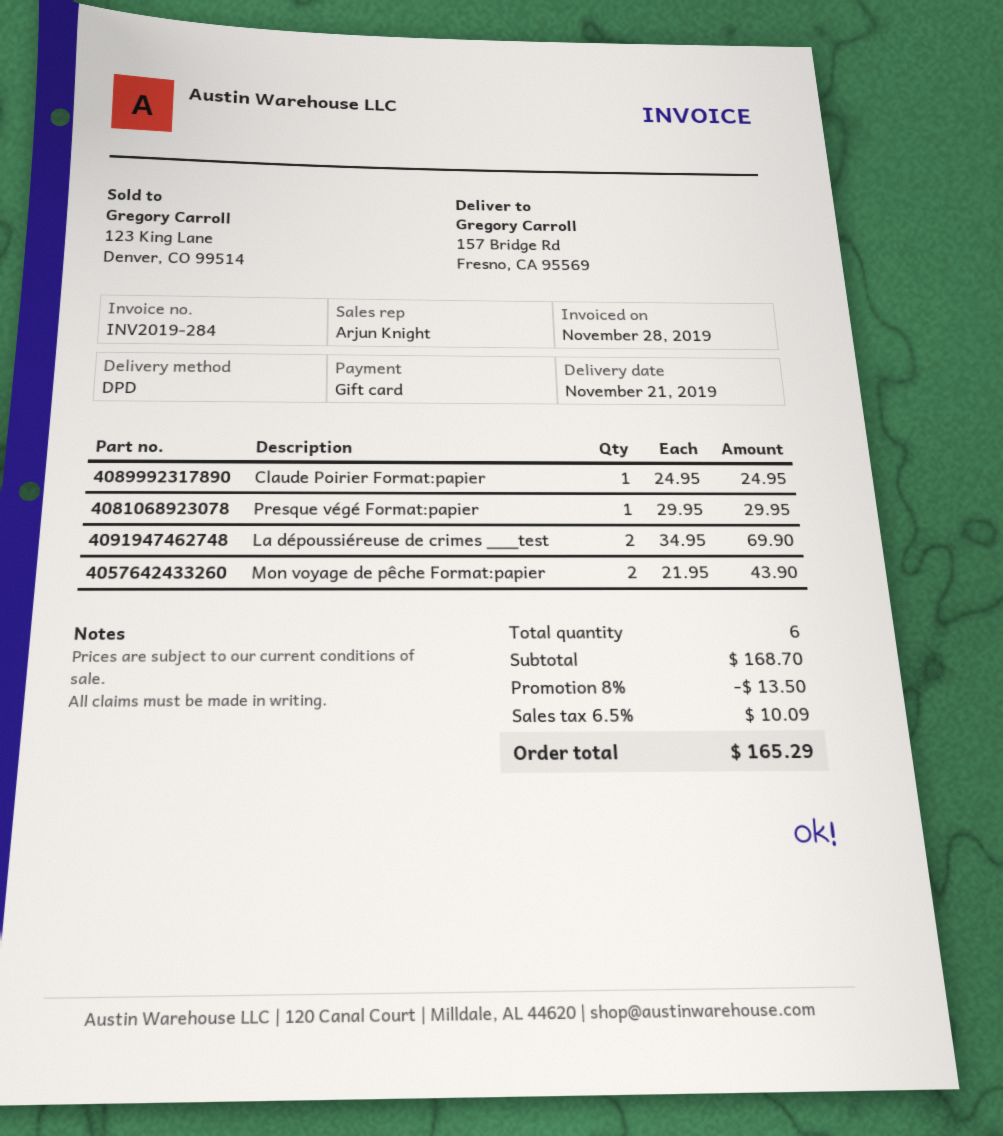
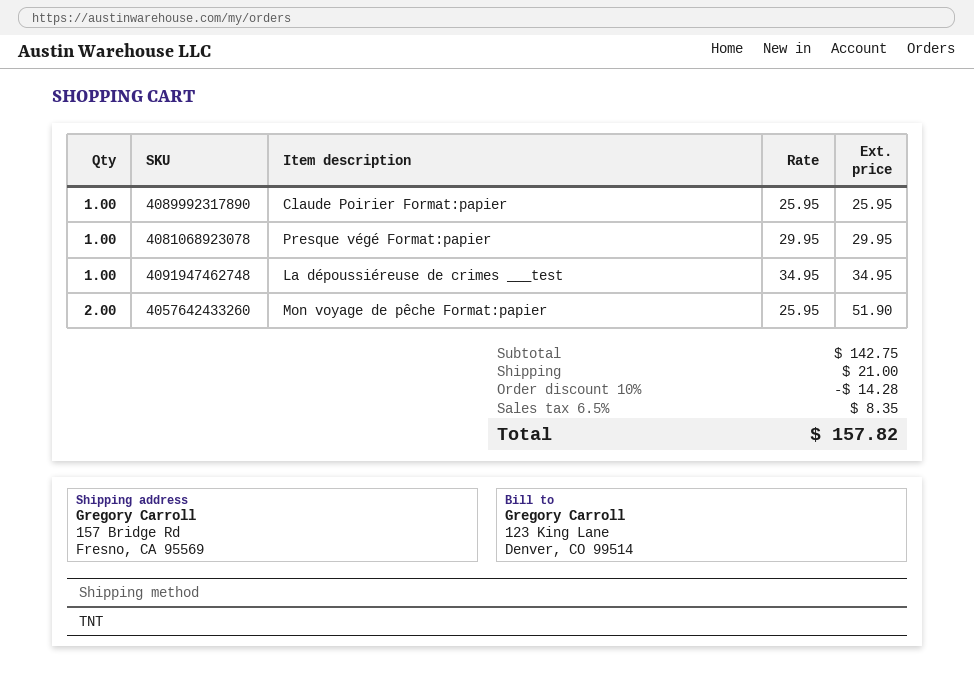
shipping method: DPD -> TNT
Claude Poirier Format:papier: 1 x 24.95 = 24.95 -> 1 x 25.95 = 25.95
La dépoussiéreuse de crimes ___test: 2 x 34.95 = 69.90 -> 1 x 34.95 = 34.95
Mon voyage de pêche Format:papier: 2 x 21.95 = 43.90 -> 2 x 25.95 = 51.90
subtotal: 168.70 -> 142.75
discount: 8% = 13.50 -> 10% = 14.28
shipping: none -> 21.00
tax: 6.5% = 10.09 -> 6.5% = 8.35
total: 165.29 -> 157.82

